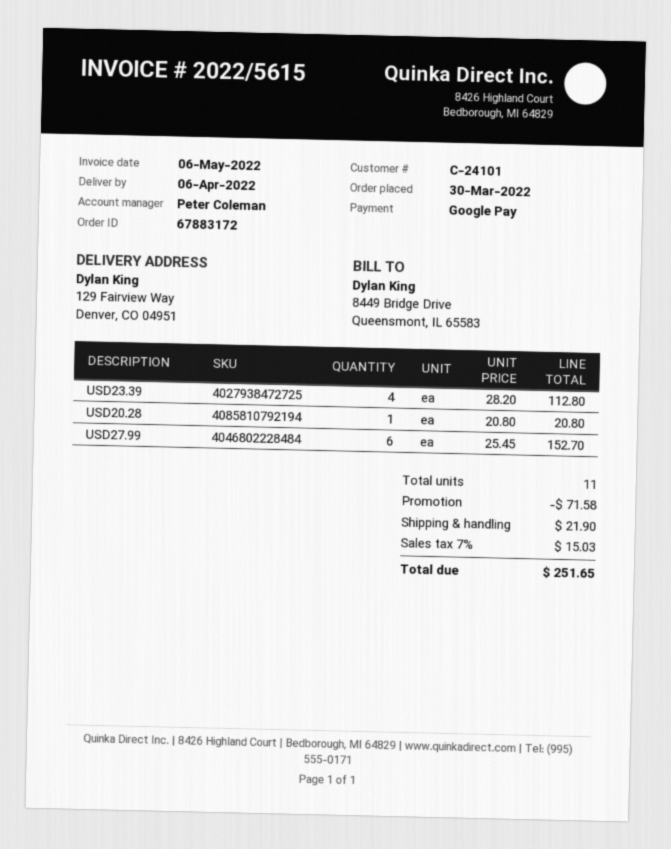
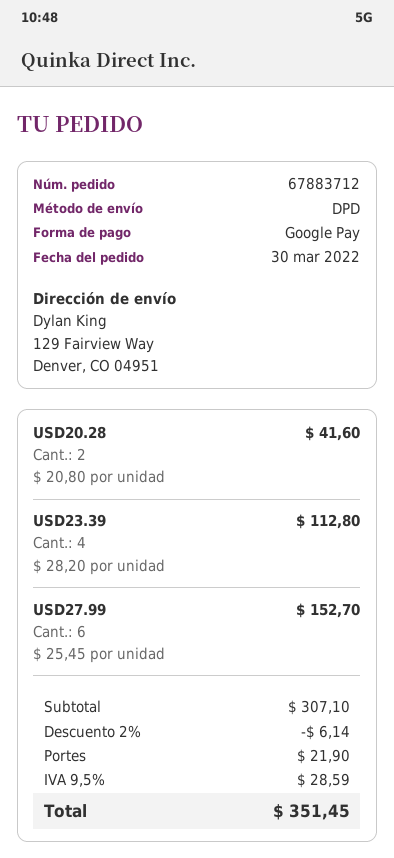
order number: 67883172 -> 67883712
USD20.28: 1 x 20.80 = 20.80 -> 2 x 20.80 = 41.60
discount: 71.58 -> 6.14
tax: 7% = 15.03 -> 9.5% = 28.59
total: 251.65 -> 351.45

